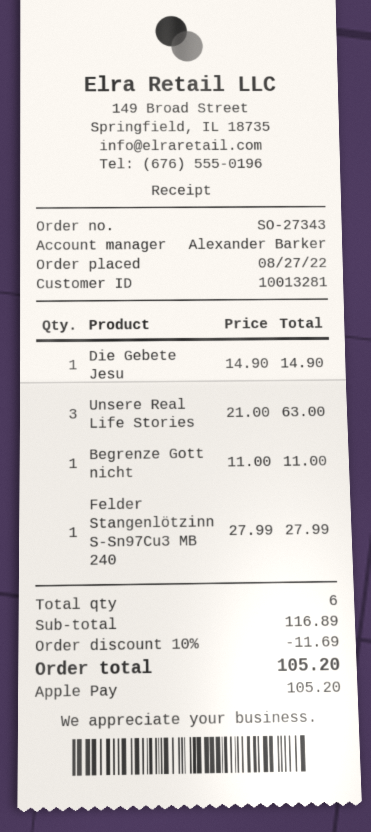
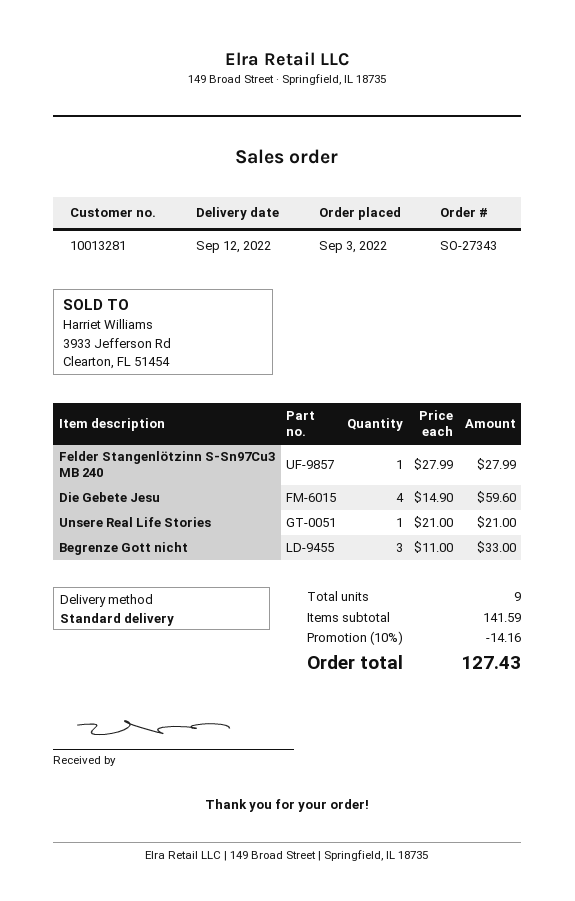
order date: 2022-08-27 -> 2022-09-03
Die Gebete Jesu: 1 x 14.90 = 14.90 -> 4 x 14.90 = 59.60
Unsere Real Life Stories: 3 x 21.00 = 63.00 -> 1 x 21.00 = 21.00
Begrenze Gott nicht: 1 x 11.00 = 11.00 -> 3 x 11.00 = 33.00
total quantity: 6 -> 9
subtotal: 116.89 -> 141.59
discount: 10% = 11.69 -> 10% = 14.16
total: 105.20 -> 127.43

